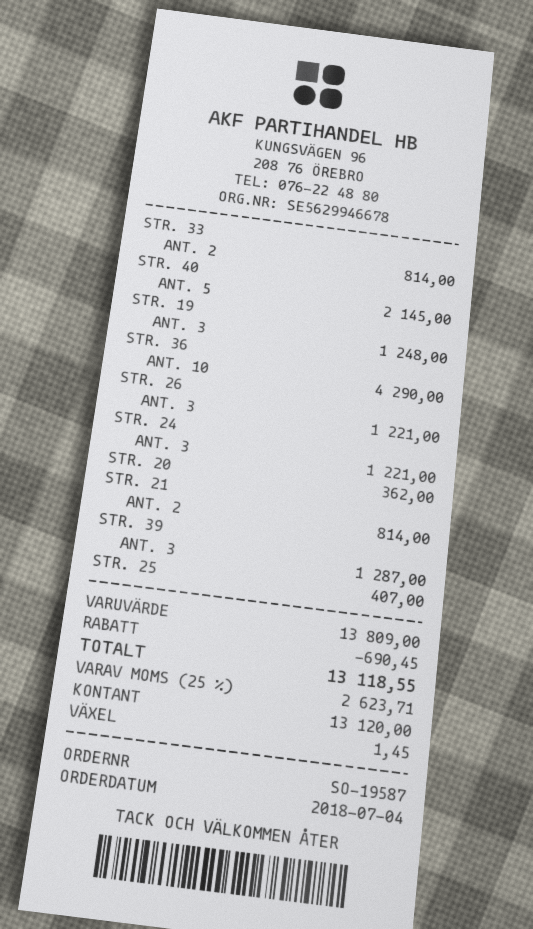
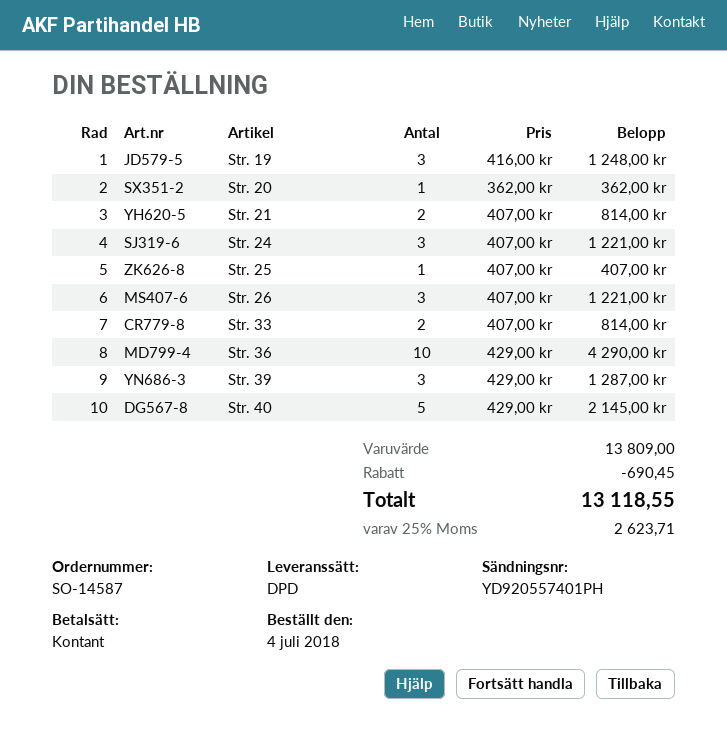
order number: SO-19587 -> SO-14587

